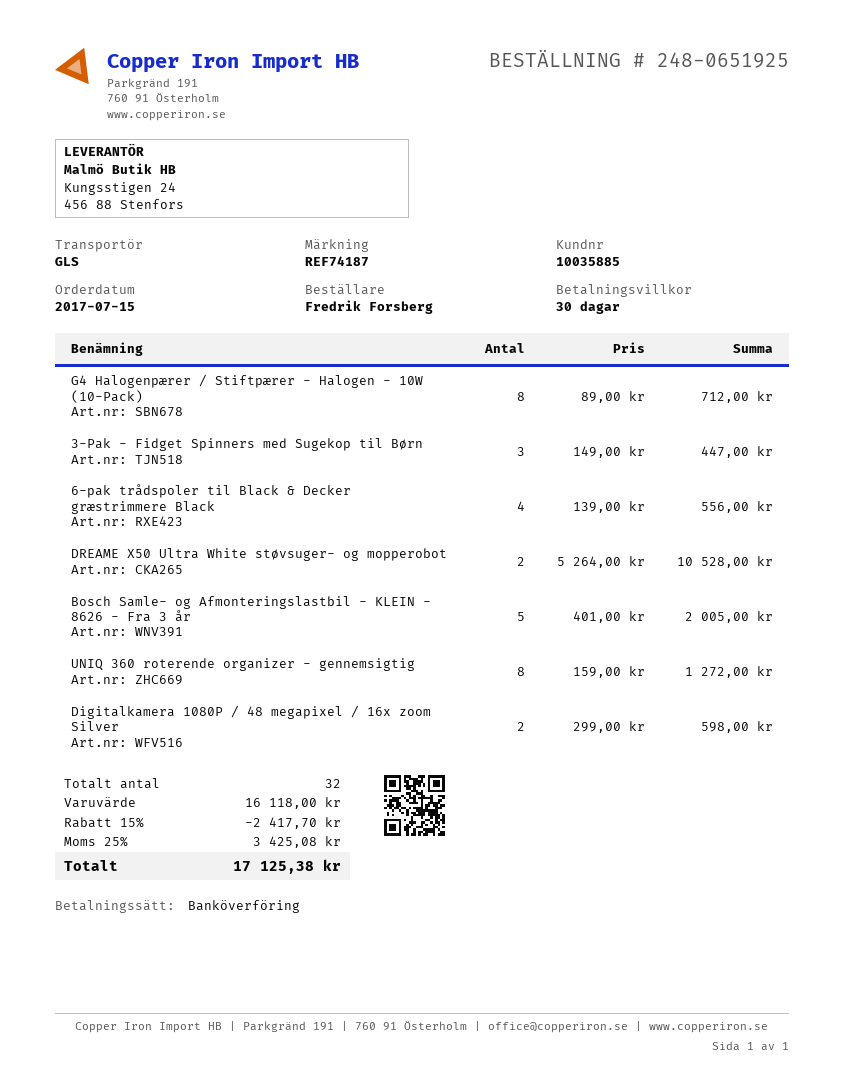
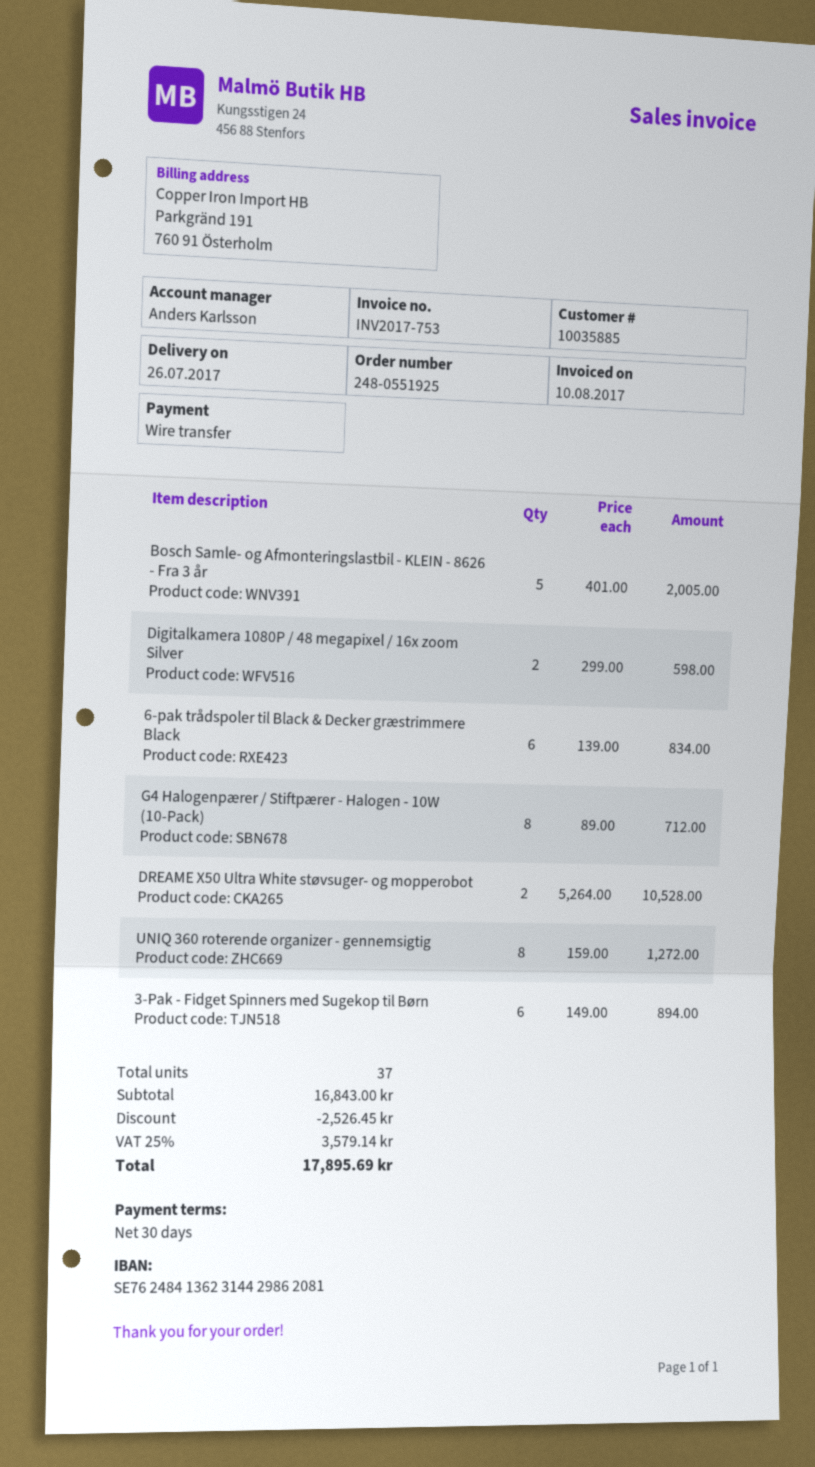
order number: 248-0651925 -> 248-0551925
3-Pak - Fidget Spinners med Sugekop til Børn: 3 x 149.00 = 447.00 -> 6 x 149.00 = 894.00
6-pak trådspoler til Black & Decker græstrimmere Black: 4 x 139.00 = 556.00 -> 6 x 139.00 = 834.00
total quantity: 32 -> 37
subtotal: 16118.00 -> 16843.00
discount: 2417.70 -> 2526.45
tax: 25% = 3425.08 -> 25% = 3579.14
total: 17125.38 -> 17895.69

